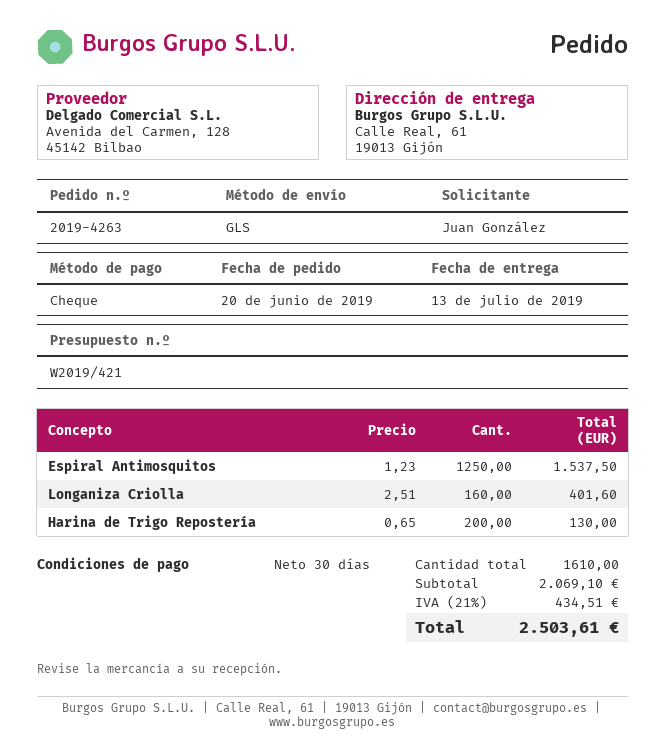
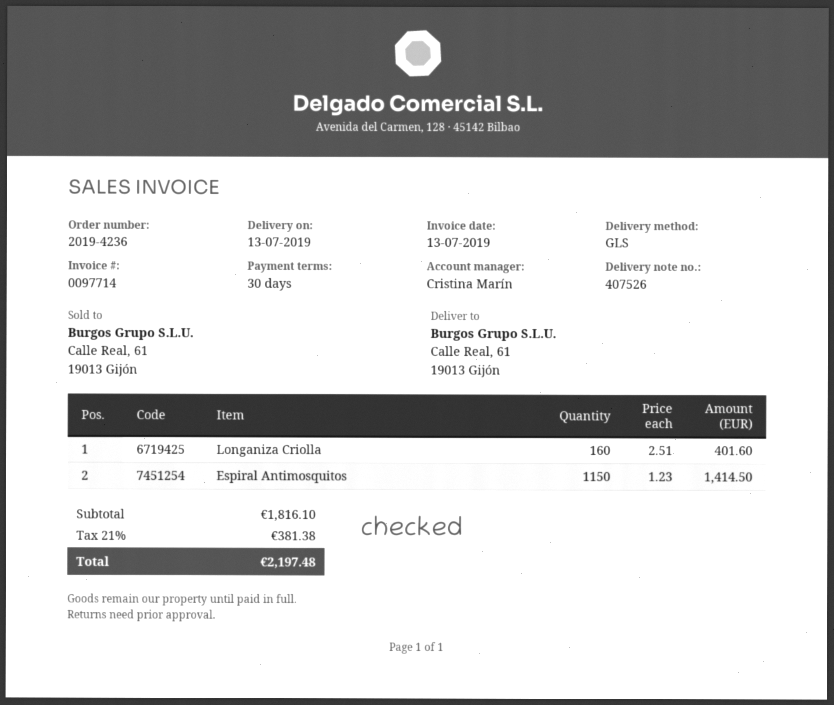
order number: 2019-4263 -> 2019-4236
Espiral Antimosquitos: 1250 x 1.23 = 1537.50 -> 1150 x 1.23 = 1414.50
Harina de Trigo Repostería: 200 x 0.65 = 130.00 -> none
subtotal: 2069.10 -> 1816.10
tax: 21% = 434.51 -> 21% = 381.38
total: 2503.61 -> 2197.48

